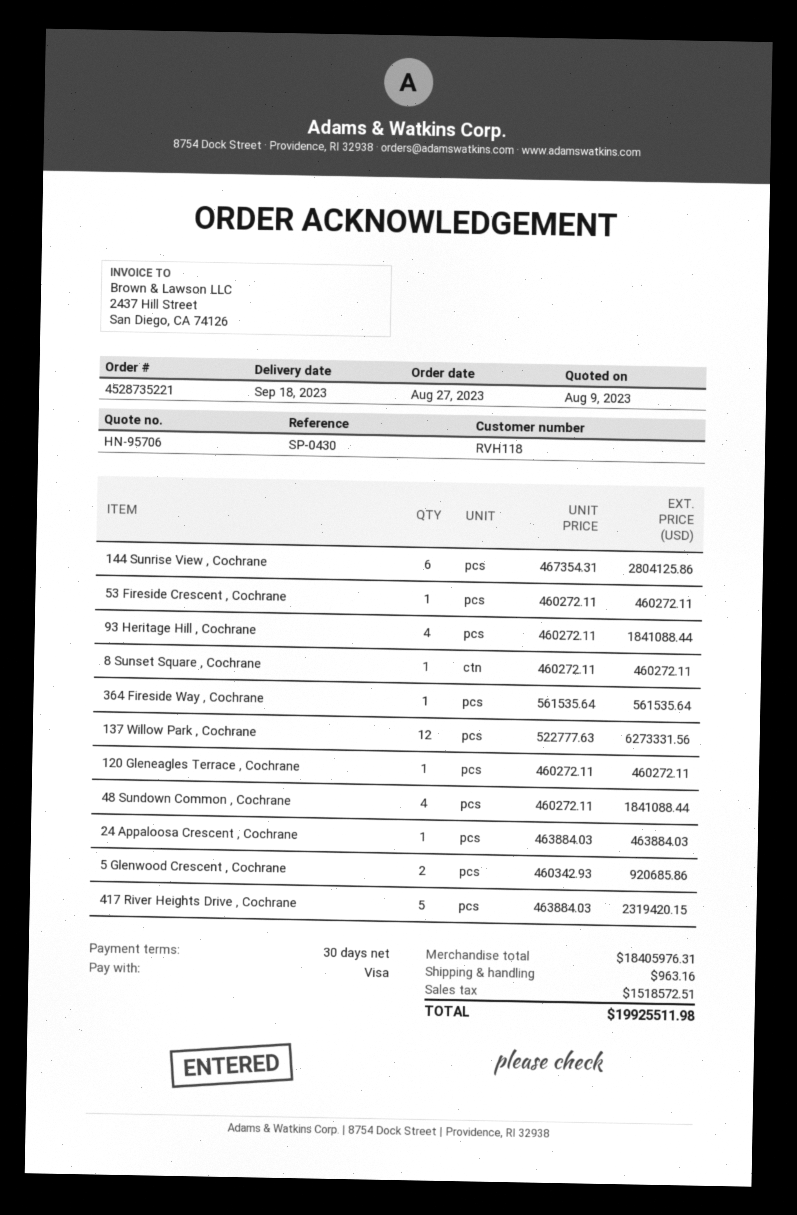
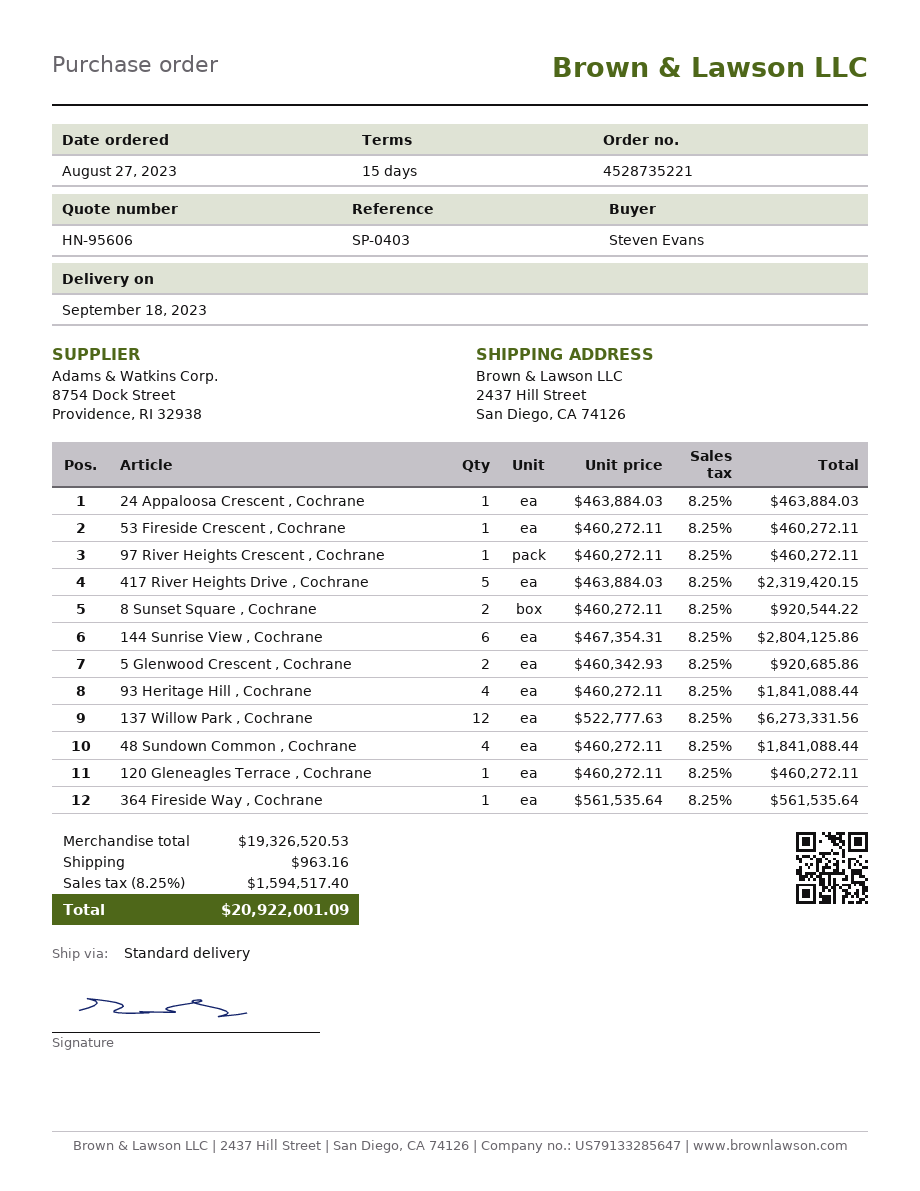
quote number: HN-95706 -> HN-95606
payment terms: 30 days -> 15 days
reference: SP-0430 -> SP-0403
8 Sunset Square , Cochrane: 1 x 460272.11 = 460272.11 -> 2 x 460272.11 = 920544.22
97 River Heights Crescent , Cochrane: none -> 1 x 460272.11 = 460272.11
subtotal: 18405976.31 -> 19326520.53
tax: 1518572.51 -> 1594517.40
total: 19925511.98 -> 20922001.09

